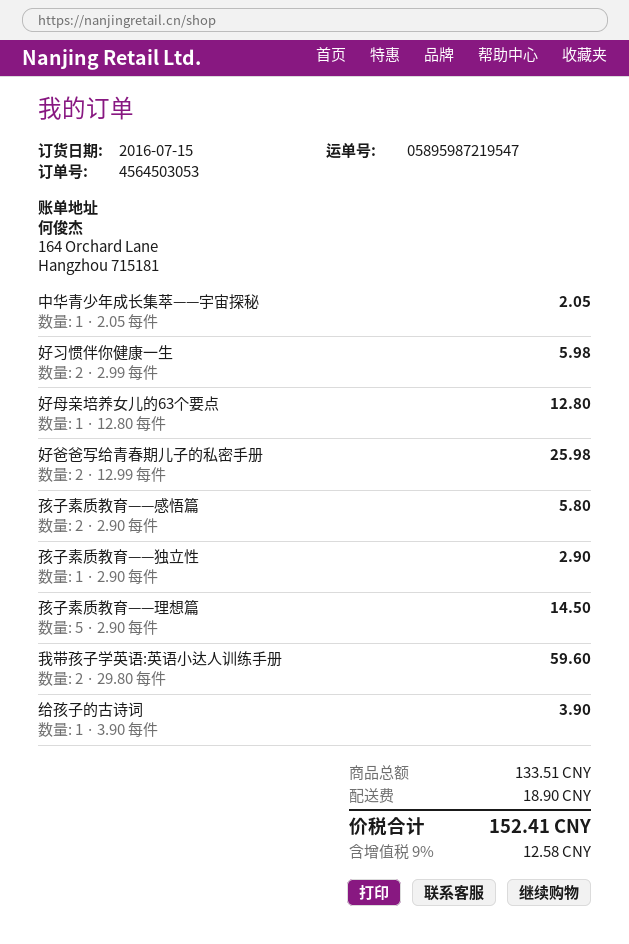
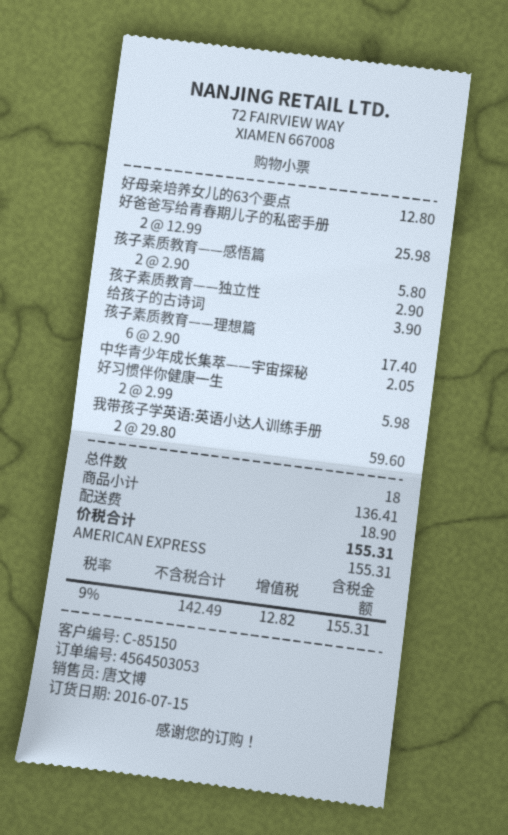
孩子素质教育——理想篇: 5 x 2.90 = 14.50 -> 6 x 2.90 = 17.40
subtotal: 133.51 -> 136.41
tax: 9% = 12.58 -> 9% = 12.82
total: 152.41 -> 155.31

